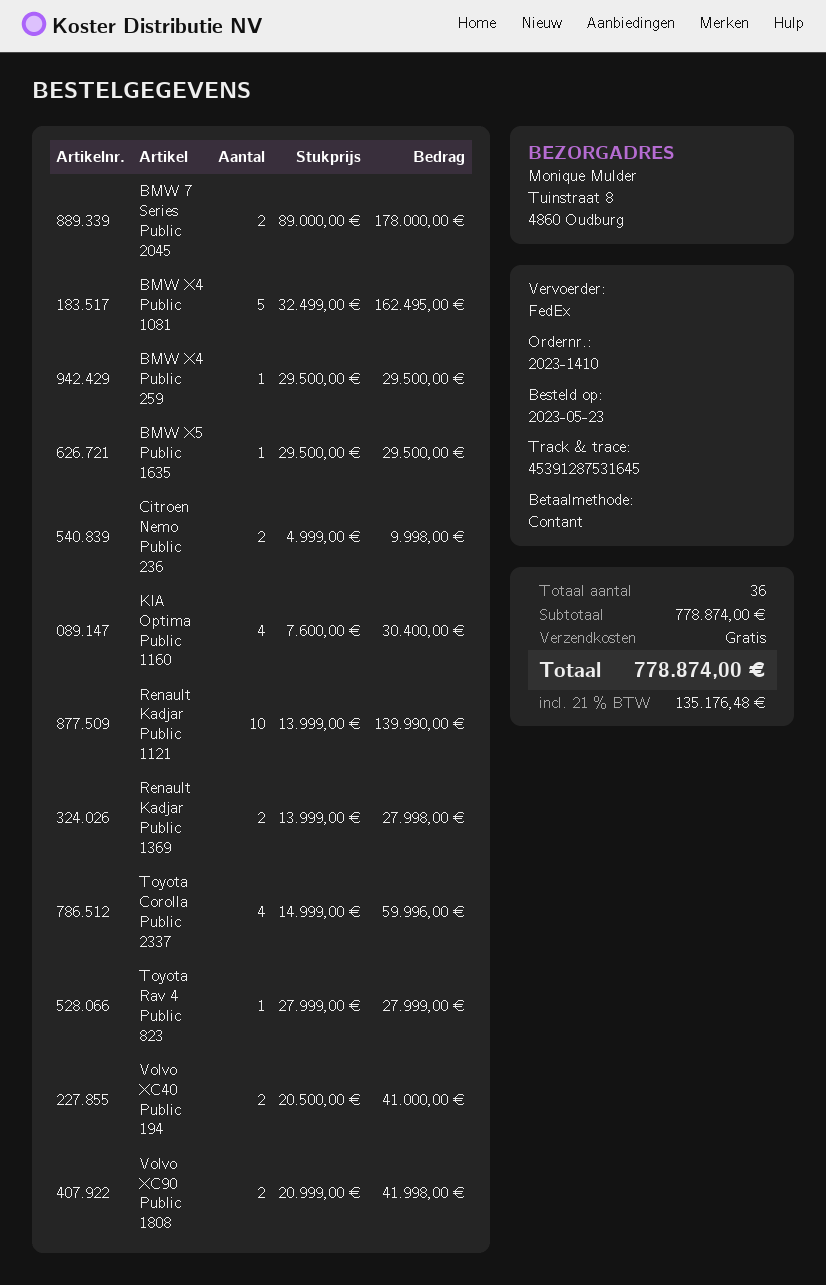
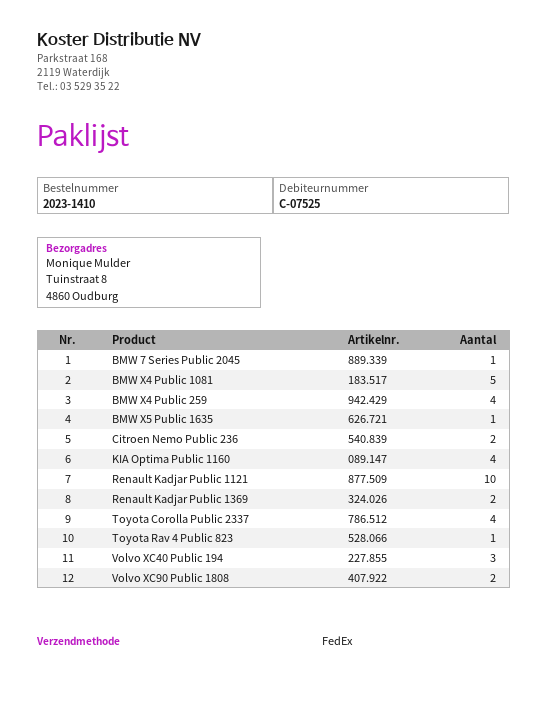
BMW 7 Series Public 2045: 2 -> 1
BMW X4 Public 259: 1 -> 4
Volvo XC40 Public 194: 2 -> 3

